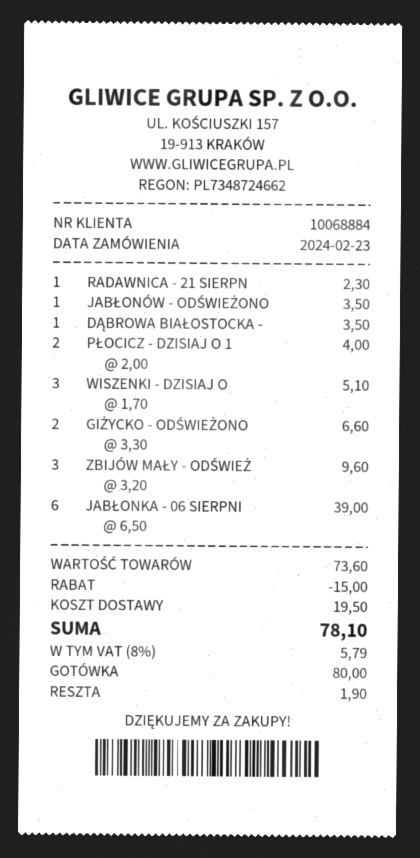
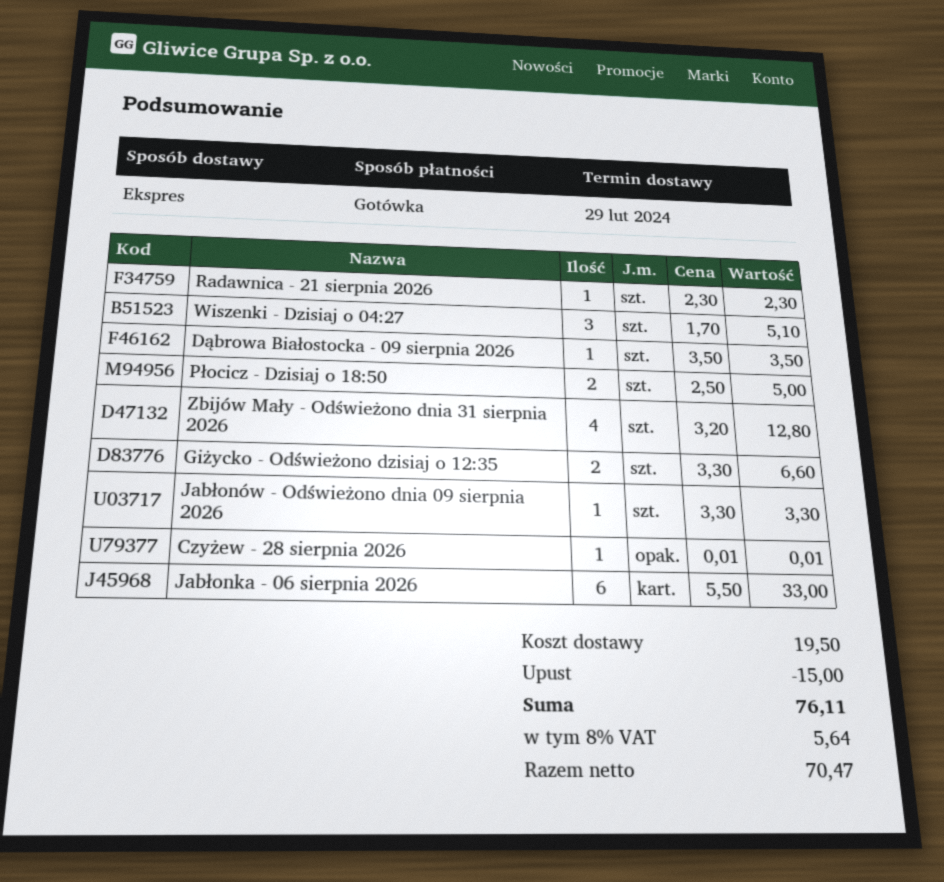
JABŁONÓW - ODŚWIEŻONO: 1 x 3.50 = 3.50 -> 1 x 3.30 = 3.30
PŁOCICZ - DZISIAJ O 1: 2 x 2.00 = 4.00 -> 2 x 2.50 = 5.00
ZBIJÓW MAŁY - ODŚWIEŻ: 3 x 3.20 = 9.60 -> 4 x 3.20 = 12.80
JABŁONKA - 06 SIERPNI: 6 x 6.50 = 39.00 -> 6 x 5.50 = 33.00
Czyżew - 28 sierpnia 2026: none -> 1 x 0.01 = 0.01
tax: 8% = 5.79 -> 8% = 5.64
total: 78.10 -> 76.11

